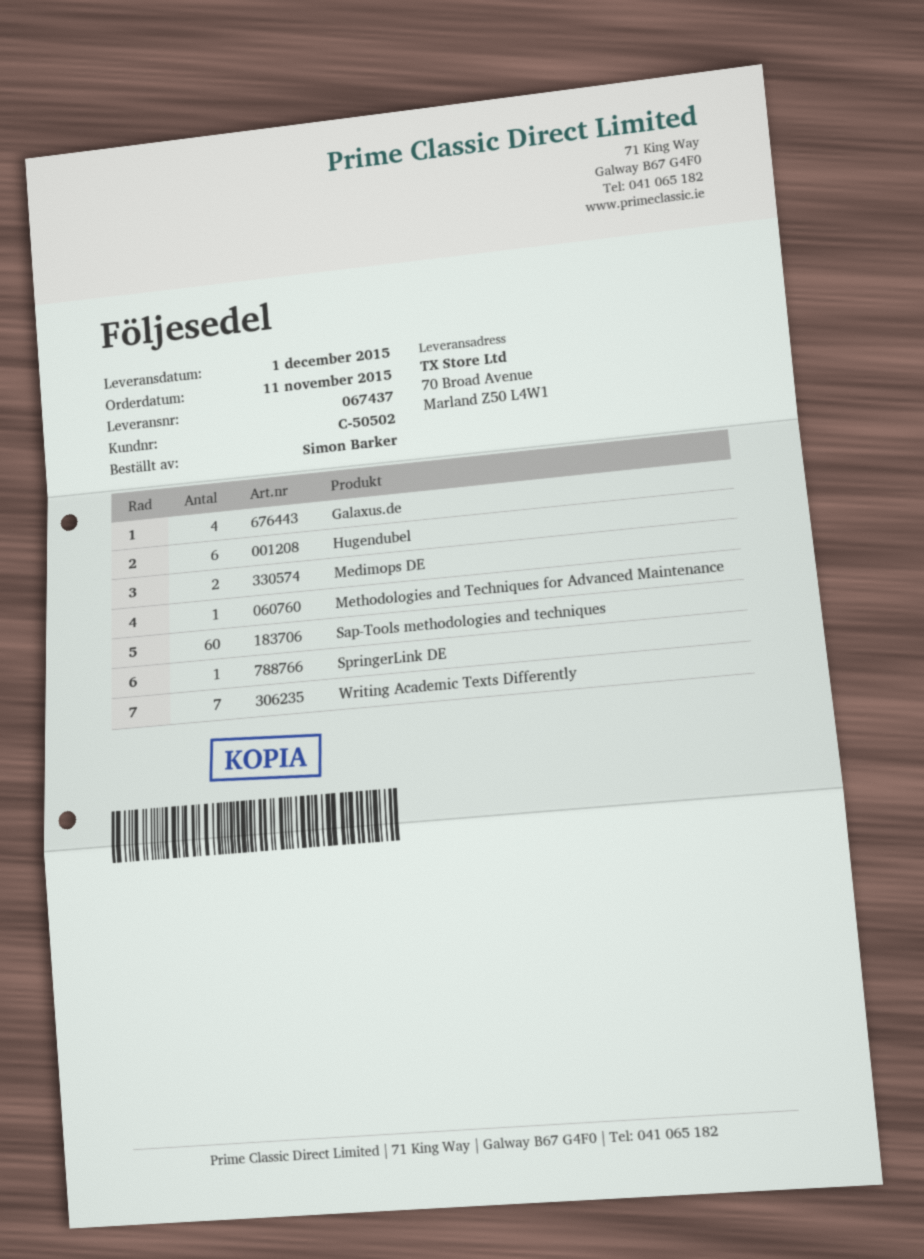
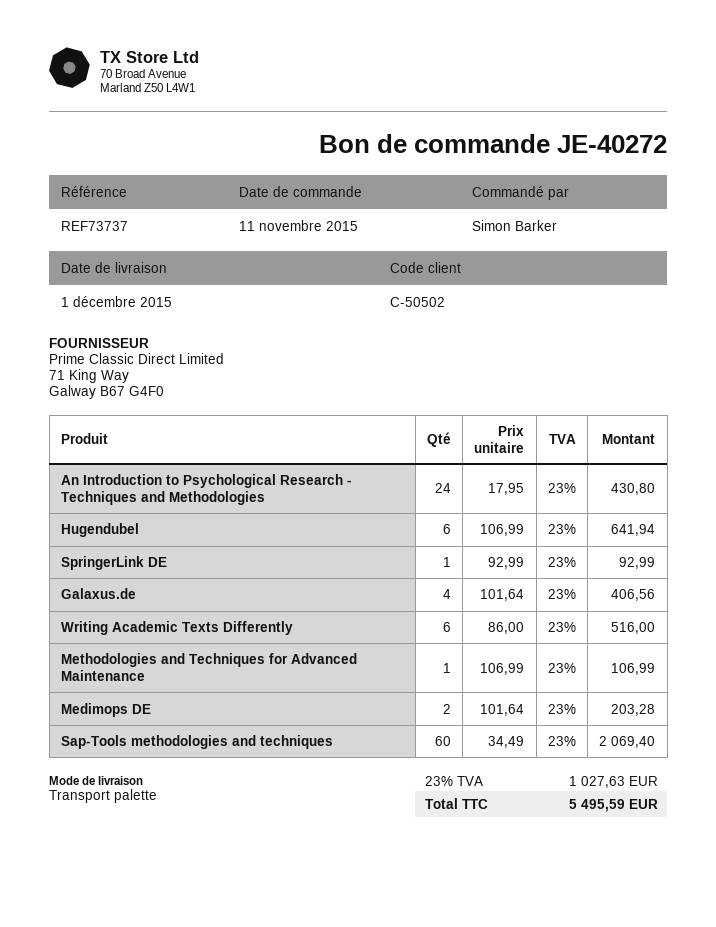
Writing Academic Texts Differently: 7 -> 6
An Introduction to Psychological Research - Techniques and Methodologies: none -> 24

